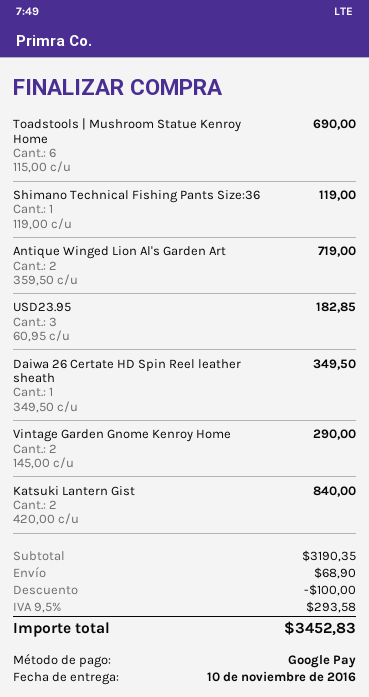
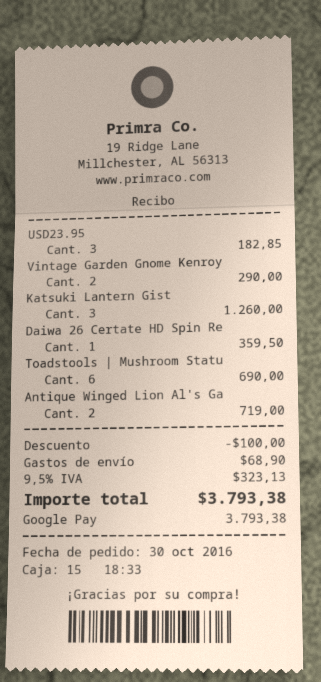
Shimano Technical Fishing Pants Size:36: 1 for 119.00 -> none
Daiwa 26 Certate HD Spin Reel leather sheath: 1 for 349.50 -> 1 for 359.50
Katsuki Lantern Gist: 2 for 840.00 -> 3 for 1260.00
tax: 9.5% = 293.58 -> 9.5% = 323.13
total: 3452.83 -> 3793.38

